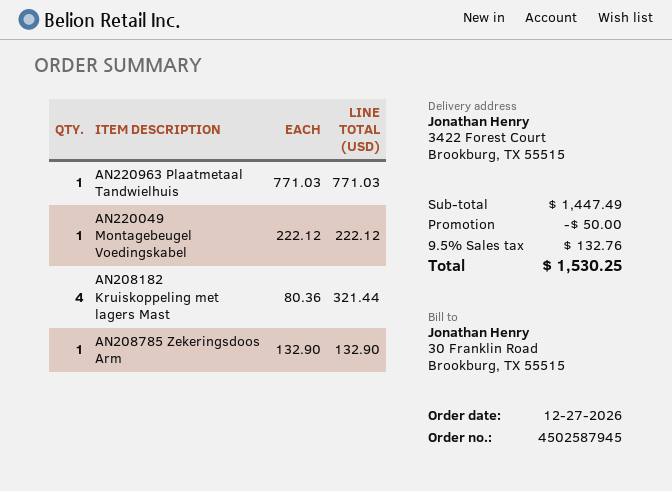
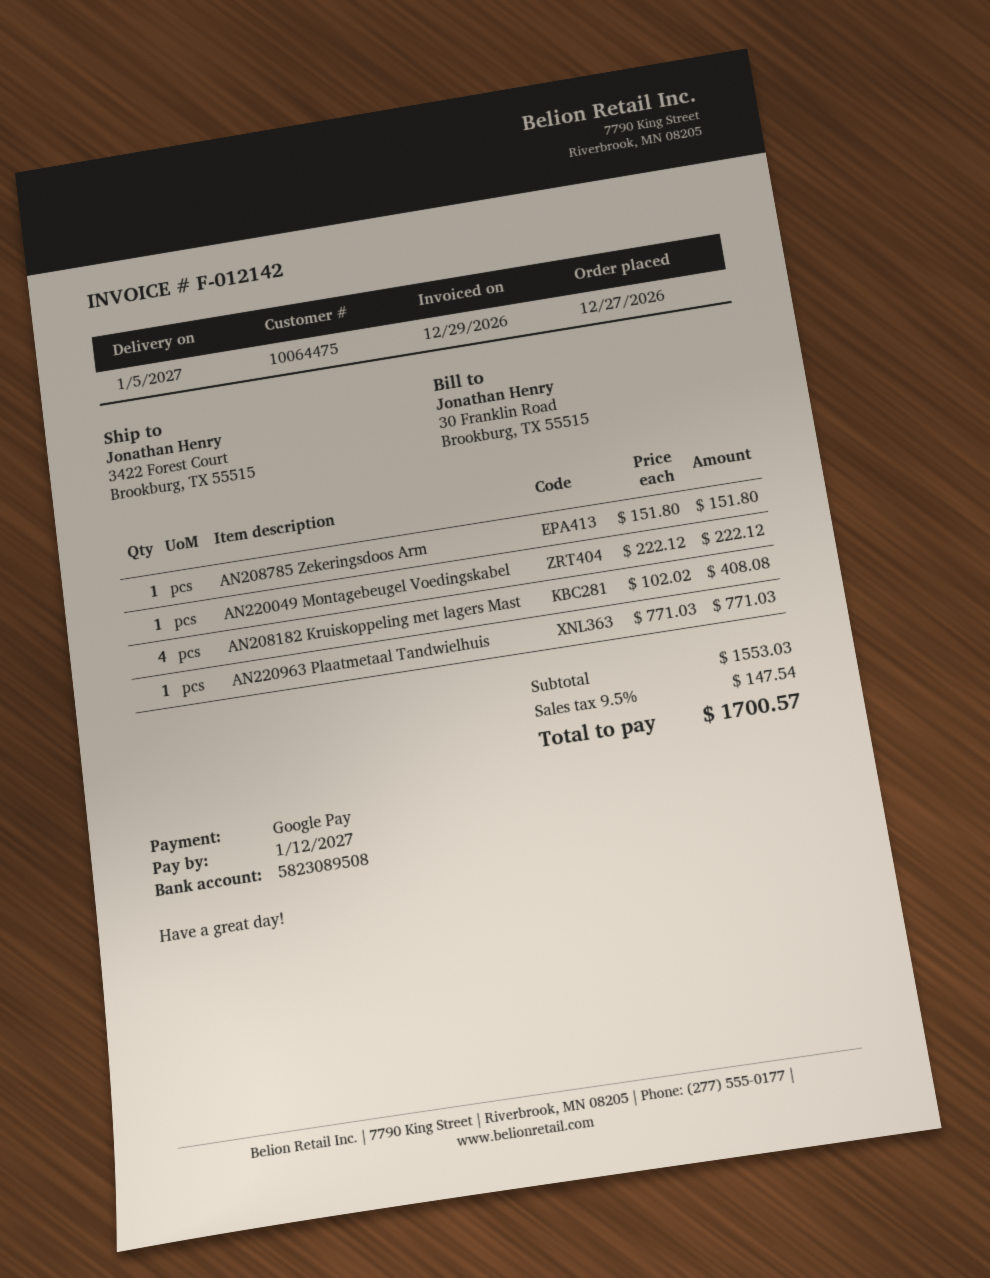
AN208182 Kruiskoppeling met lagers Mast: 4 x 80.36 = 321.44 -> 4 x 102.02 = 408.08
AN208785 Zekeringsdoos Arm: 1 x 132.90 = 132.90 -> 1 x 151.80 = 151.80
subtotal: 1447.49 -> 1553.03
discount: 50.00 -> none
tax: 9.5% = 132.76 -> 9.5% = 147.54
total: 1530.25 -> 1700.57

